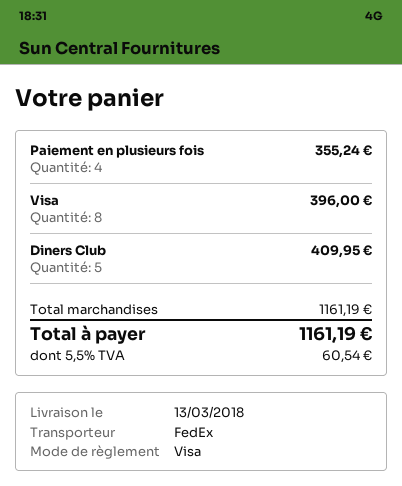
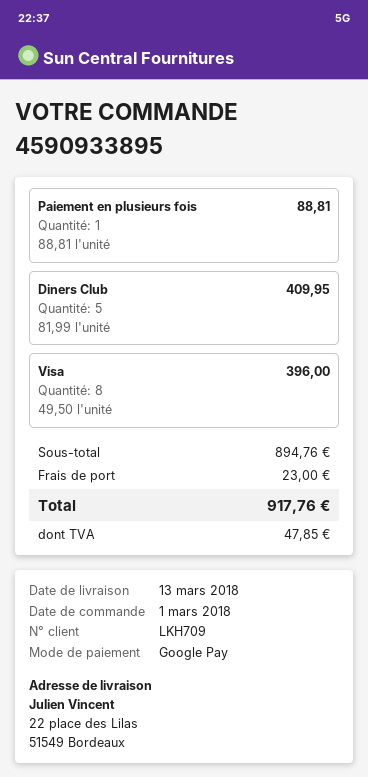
payment method: Visa -> Google Pay
Paiement en plusieurs fois: 4 for 355.24 -> 1 for 88.81
subtotal: 1161.19 -> 894.76
shipping: none -> 23.00
tax: 60.54 -> 47.85
total: 1161.19 -> 917.76

